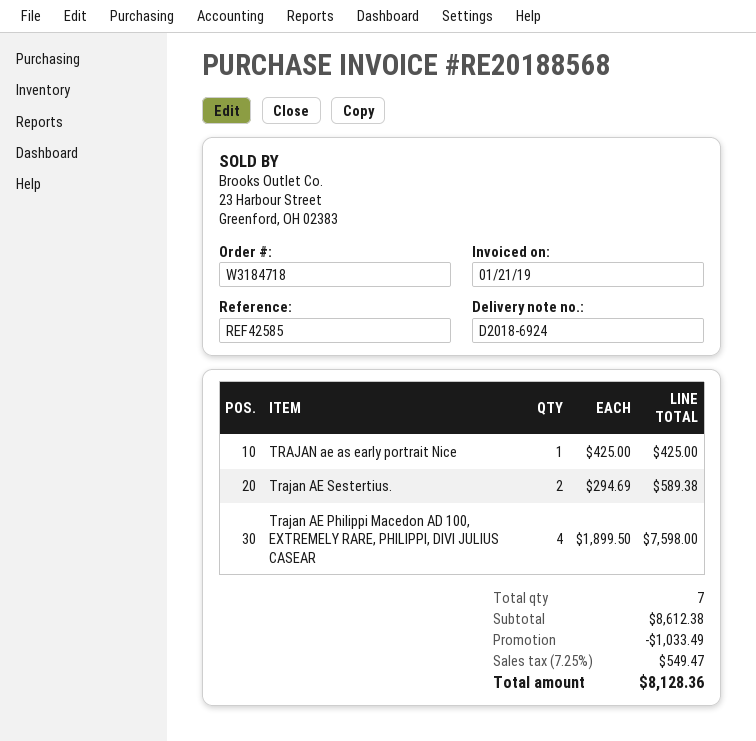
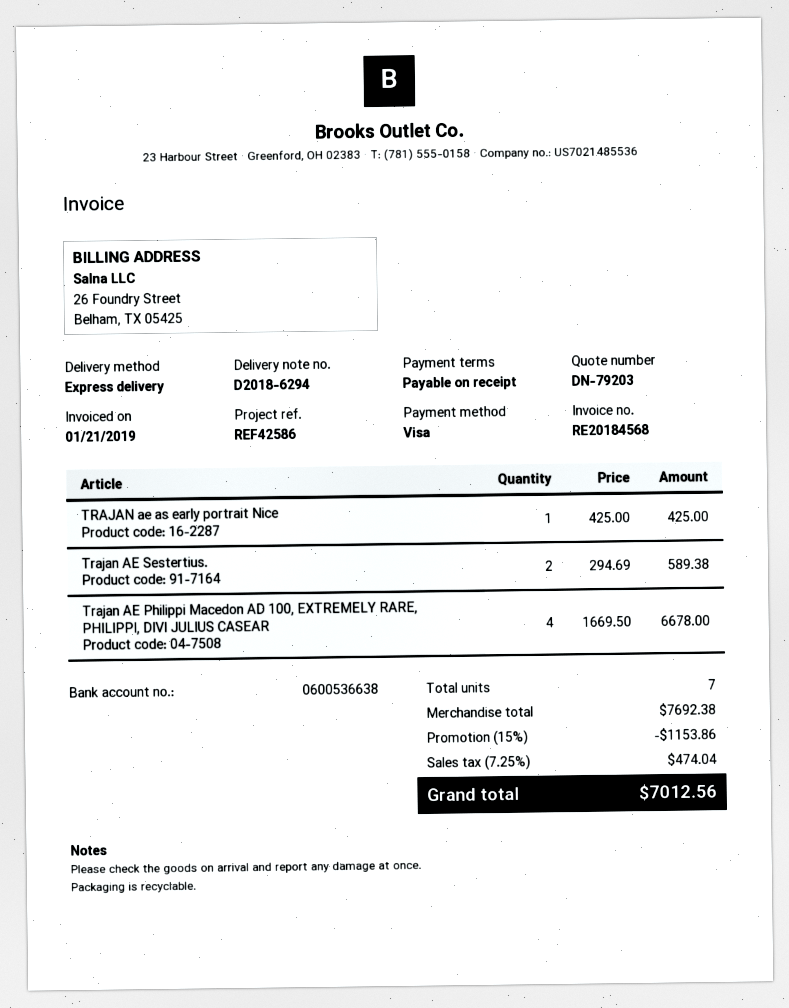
delivery note number: D2018-6924 -> D2018-6294
invoice number: RE20188568 -> RE20184568
reference: REF42585 -> REF42586
Trajan AE Philippi Macedon AD 100, EXTREMELY RARE, PHILIPPI, DIVI JULIUS CASEAR: 4 x 1899.50 = 7598.00 -> 4 x 1669.50 = 6678.00
subtotal: 8612.38 -> 7692.38
discount: 1033.49 -> 1153.86
tax: 7.25% = 549.47 -> 7.25% = 474.04
total: 8128.36 -> 7012.56

